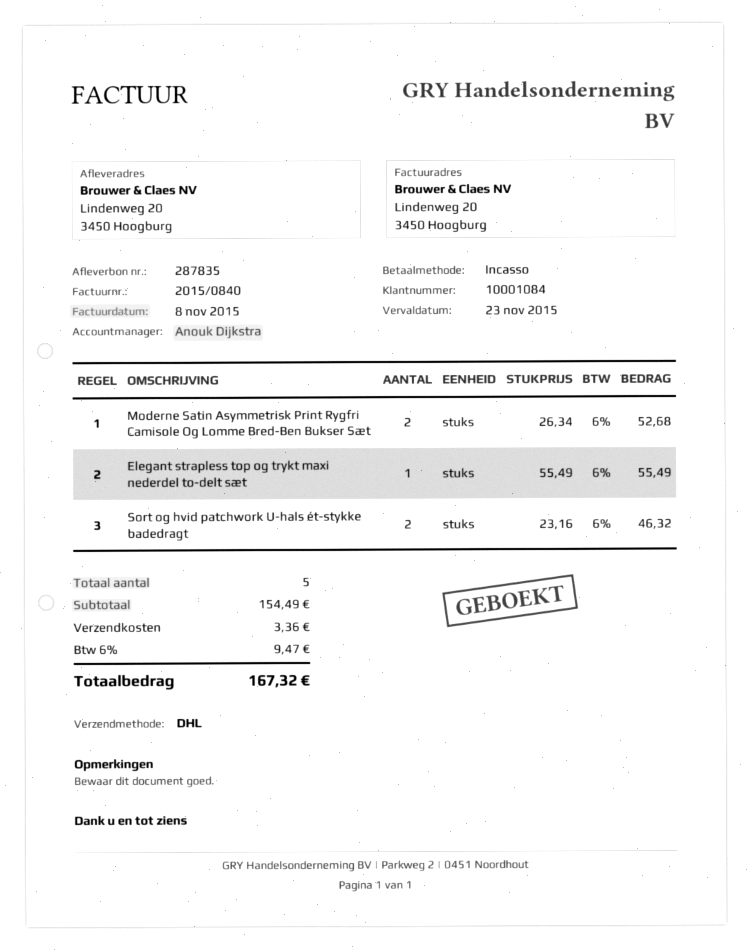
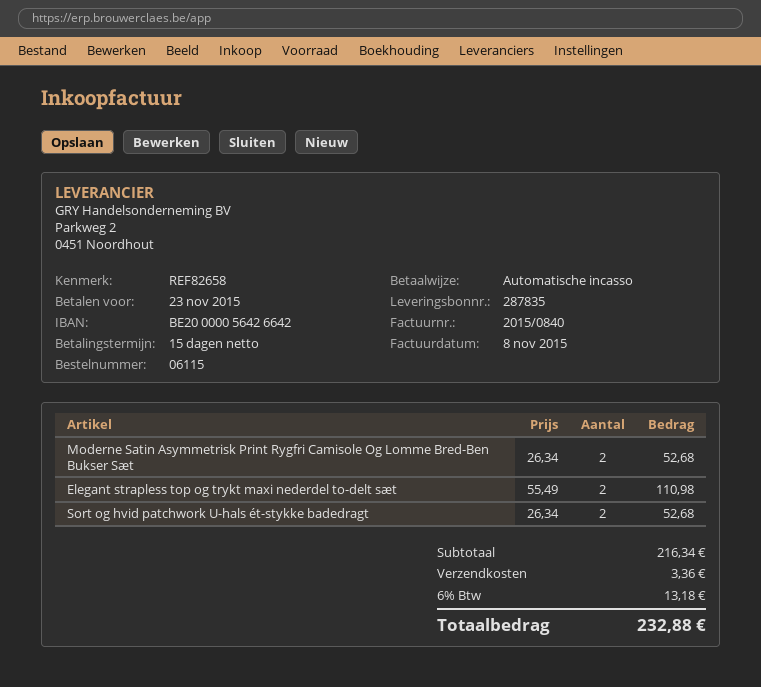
Elegant strapless top og trykt maxi nederdel to-delt sæt: 1 x 55.49 = 55.49 -> 2 x 55.49 = 110.98
Sort og hvid patchwork U-hals ét-stykke badedragt: 2 x 23.16 = 46.32 -> 2 x 26.34 = 52.68
subtotal: 154.49 -> 216.34
tax: 6% = 9.47 -> 6% = 13.18
total: 167.32 -> 232.88

